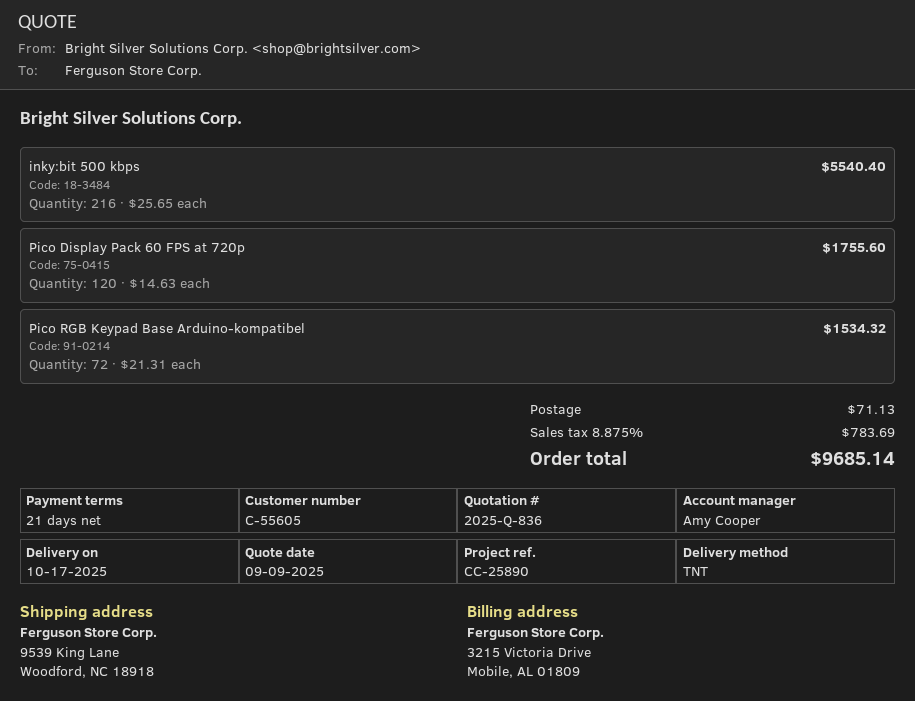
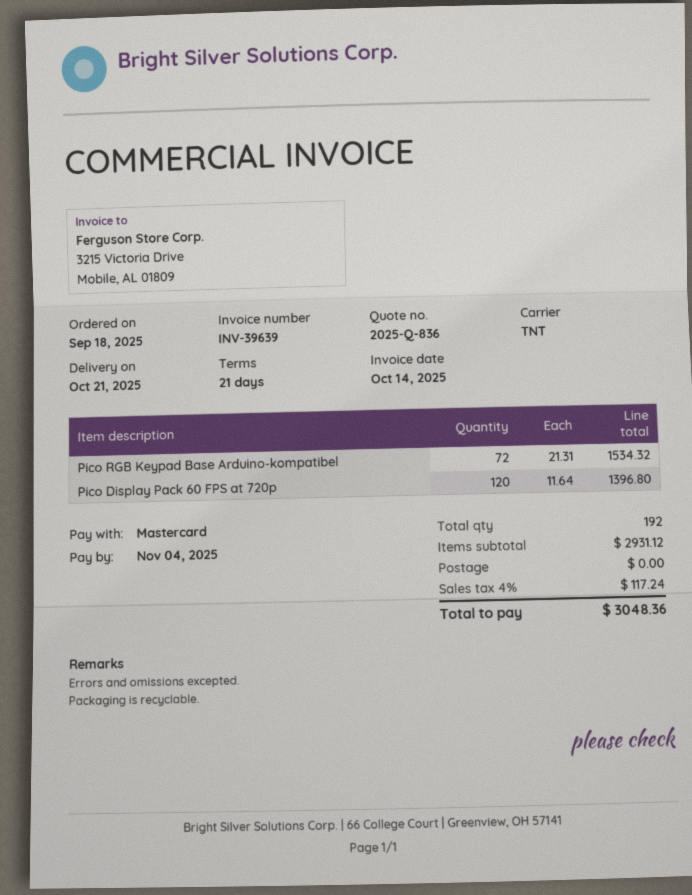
delivery date: 2025-10-17 -> 2025-10-21
inky:bit 500 kbps: 216 x 25.65 = 5540.40 -> none
Pico Display Pack 60 FPS at 720p: 120 x 14.63 = 1755.60 -> 120 x 11.64 = 1396.80
shipping: 71.13 -> 0.00
tax: 8.875% = 783.69 -> 4% = 117.24
total: 9685.14 -> 3048.36

